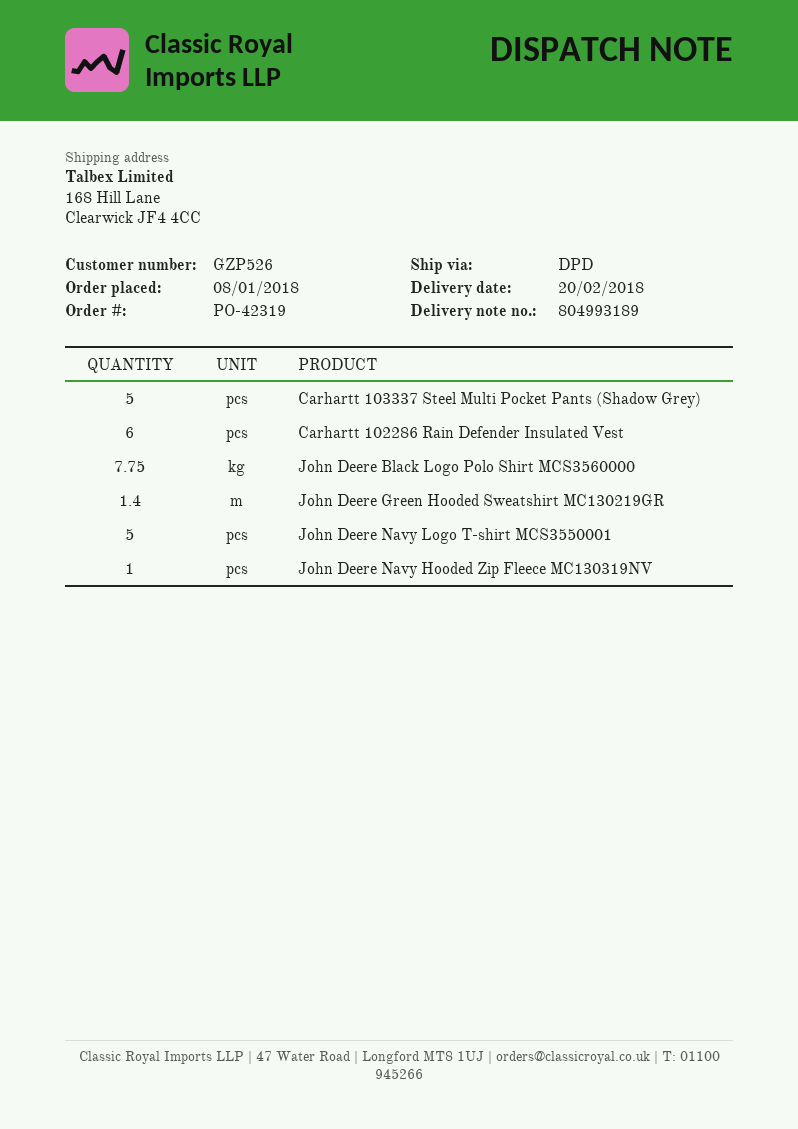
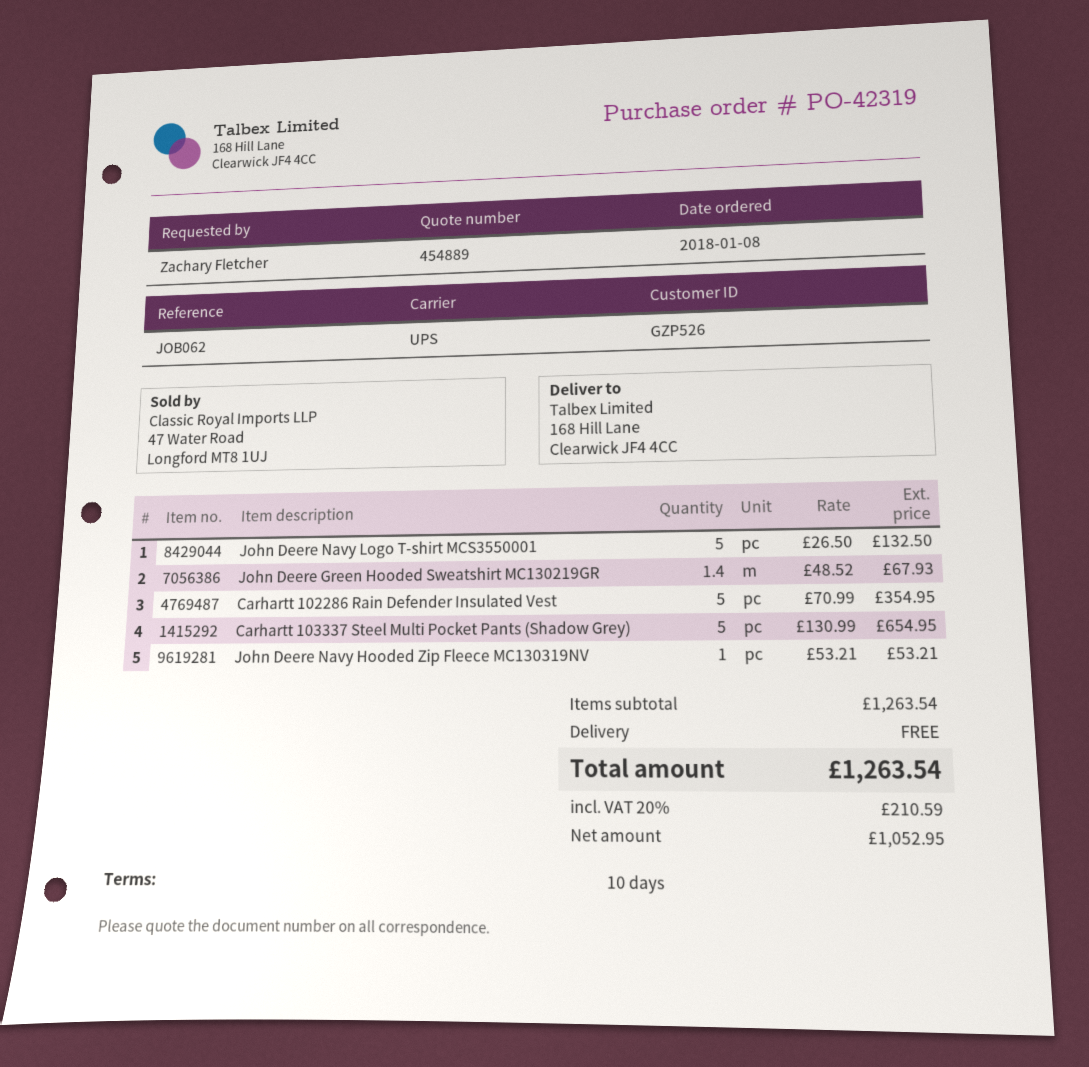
shipping method: DPD -> UPS
Carhartt 102286 Rain Defender Insulated Vest: 6 -> 5
John Deere Black Logo Polo Shirt MCS3560000: 7.75 -> none

